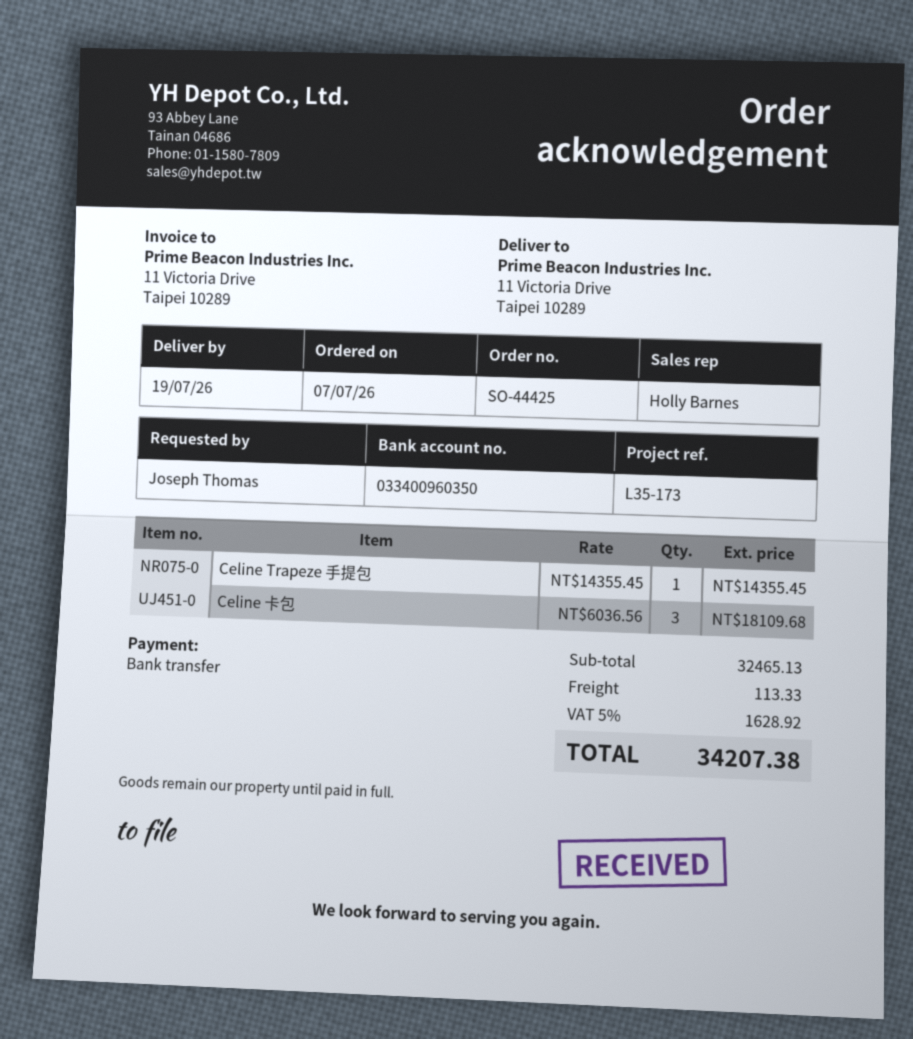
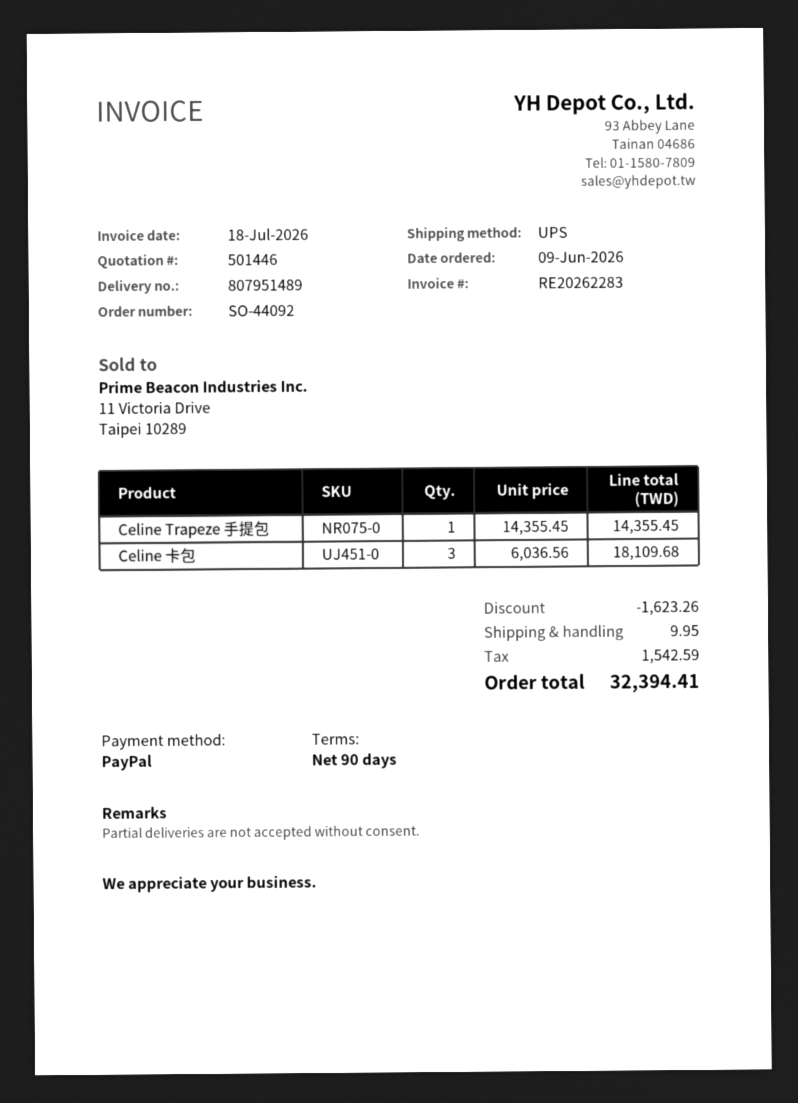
order number: SO-44425 -> SO-44092
order date: 2026-07-07 -> 2026-06-09
payment method: bank transfer -> PayPal
discount: none -> 1623.26
shipping: 113.33 -> 9.95
tax: 1628.92 -> 1542.59
total: 34207.38 -> 32394.41

